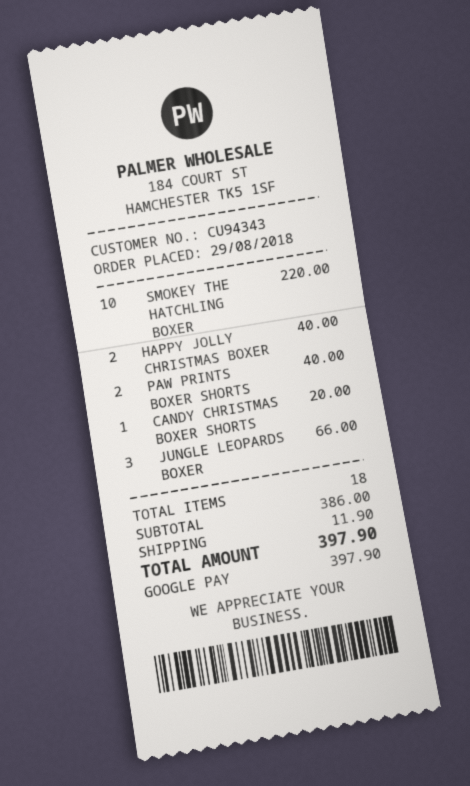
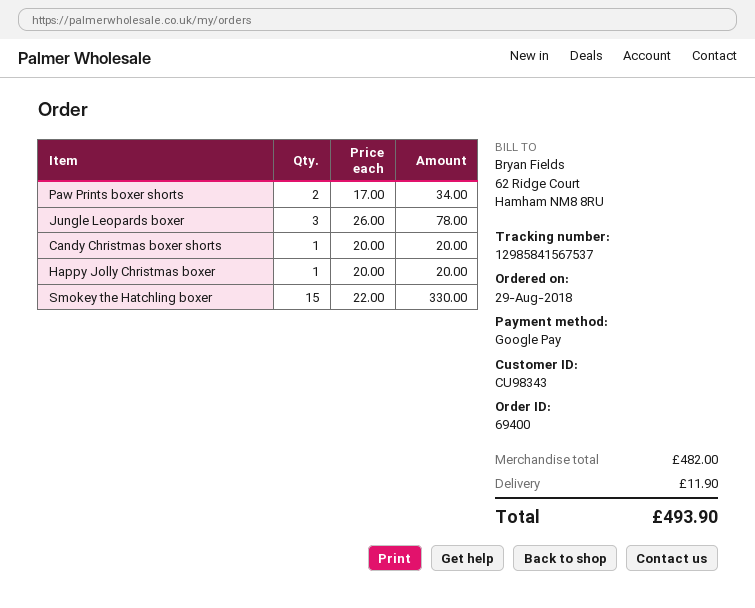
customer number: CU94343 -> CU98343
SMOKEY THE HATCHLING BOXER: 10 for 220.00 -> 15 for 330.00
HAPPY JOLLY CHRISTMAS BOXER: 2 for 40.00 -> 1 for 20.00
PAW PRINTS BOXER SHORTS: 2 for 40.00 -> 2 for 34.00
JUNGLE LEOPARDS BOXER: 3 for 66.00 -> 3 for 78.00
subtotal: 386.00 -> 482.00
total: 397.90 -> 493.90

